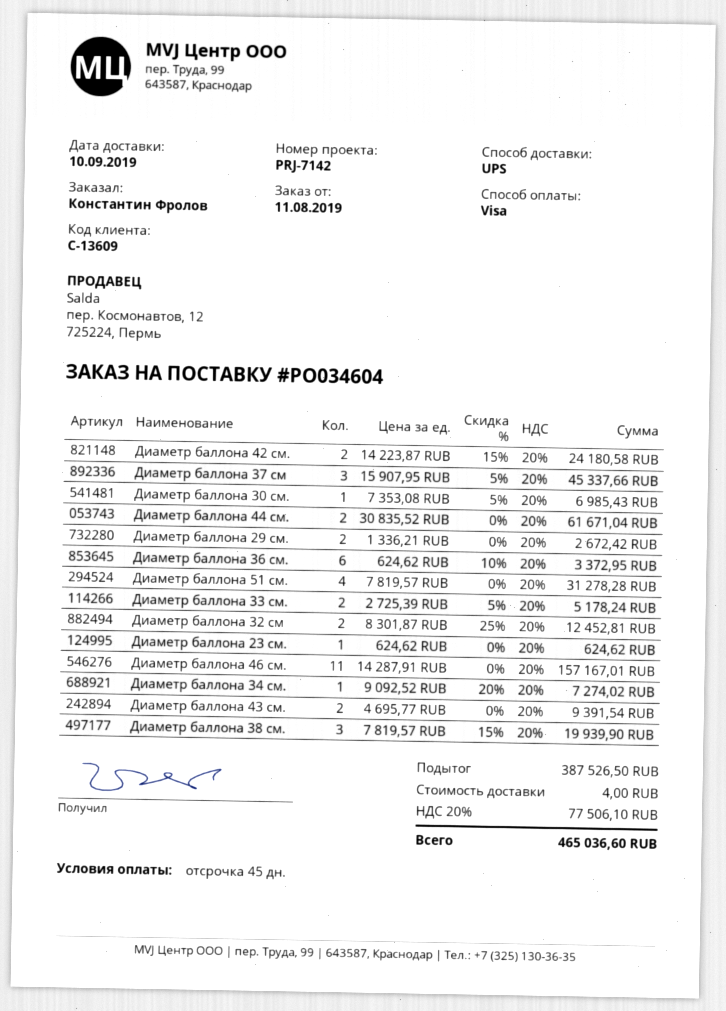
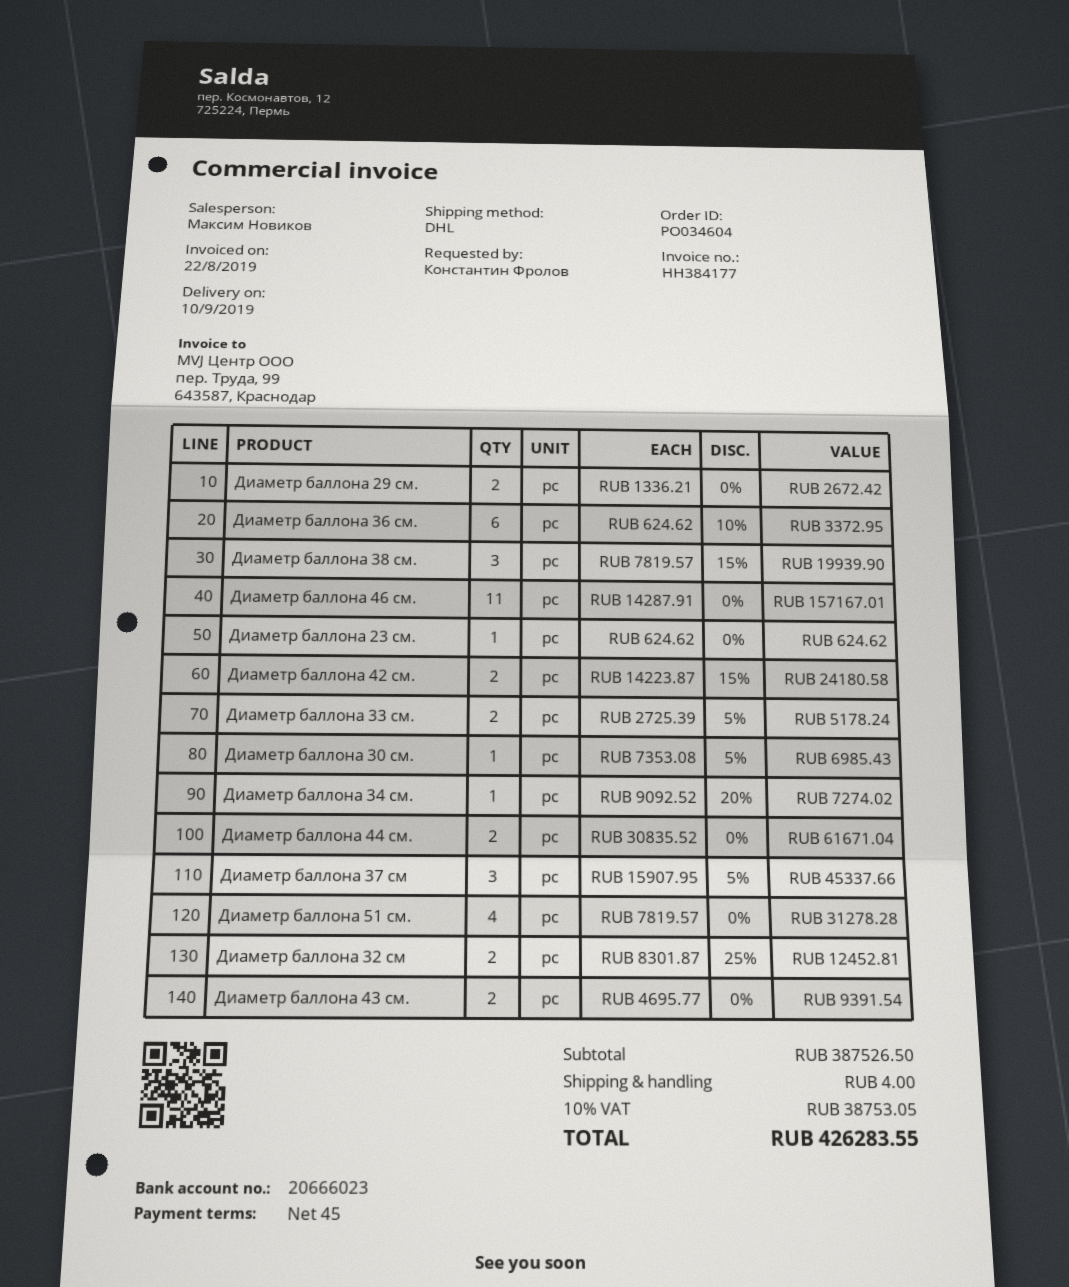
shipping method: UPS -> DHL
tax: 20% = 77506.10 -> 10% = 38753.05
total: 465036.60 -> 426283.55

